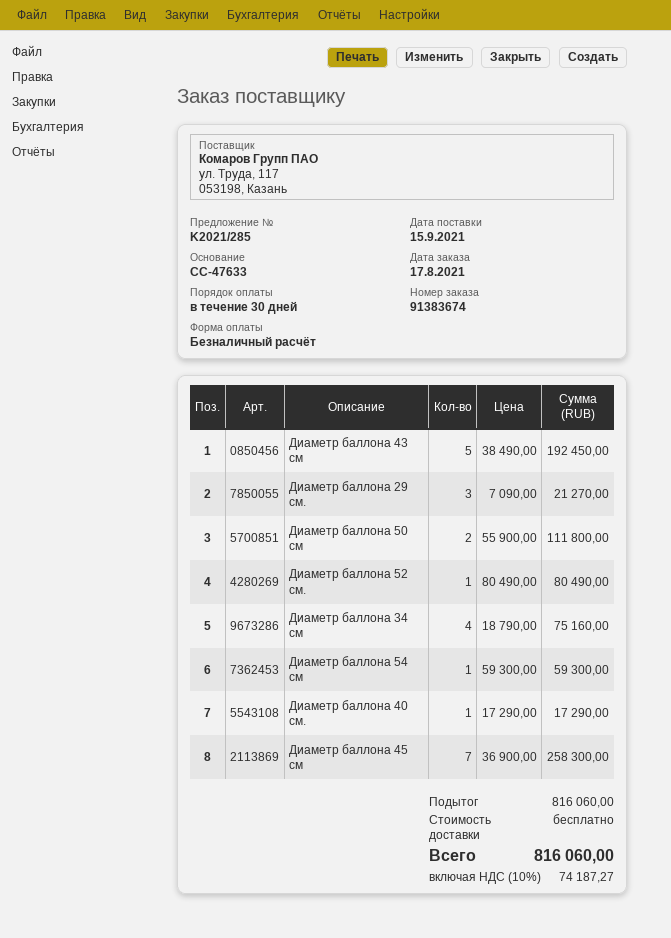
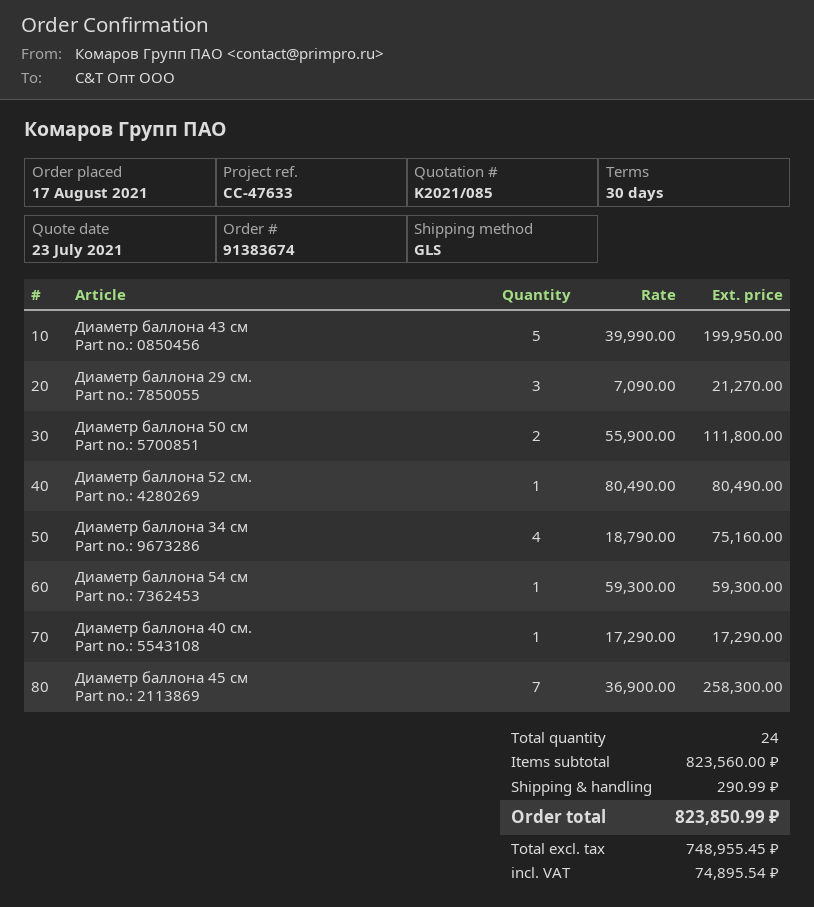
quote number: K2021/285 -> K2021/085
Диаметр баллона 43 см: 5 x 38490.00 = 192450.00 -> 5 x 39990.00 = 199950.00
subtotal: 816060.00 -> 823560.00
shipping: 0.00 -> 290.99
tax: 74187.27 -> 74895.54
total: 816060.00 -> 823850.99

